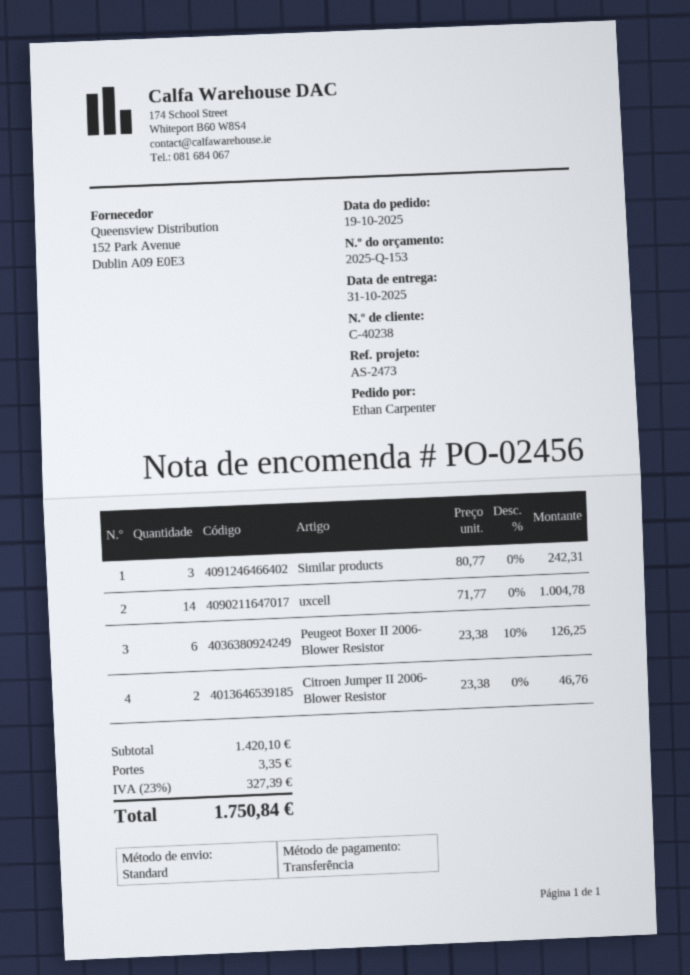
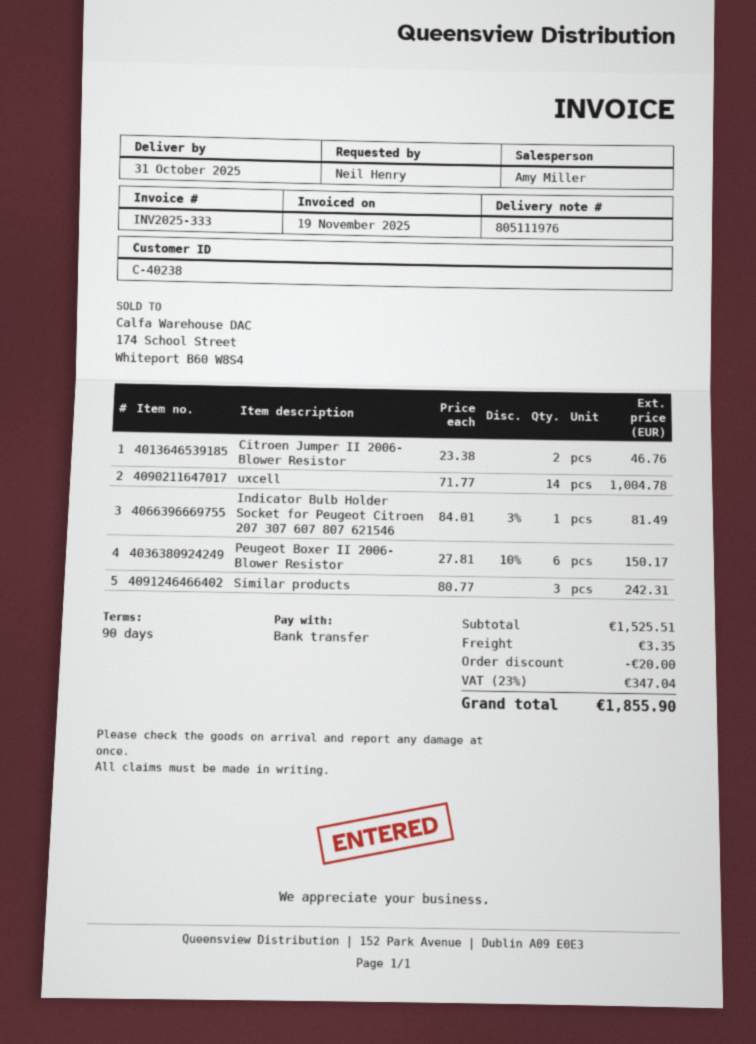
ordered by: Ethan Carpenter -> Neil Henry
Peugeot Boxer II 2006- Blower Resistor: 6 x 23.38 - 10% = 126.25 -> 6 x 27.81 - 10% = 150.17
Indicator Bulb Holder Socket for Peugeot Citroen 207 307 607 807 621546: none -> 1 x 84.01 - 3% = 81.49
subtotal: 1420.10 -> 1525.51
discount: none -> 20.00
tax: 23% = 327.39 -> 23% = 347.04
total: 1750.84 -> 1855.90

